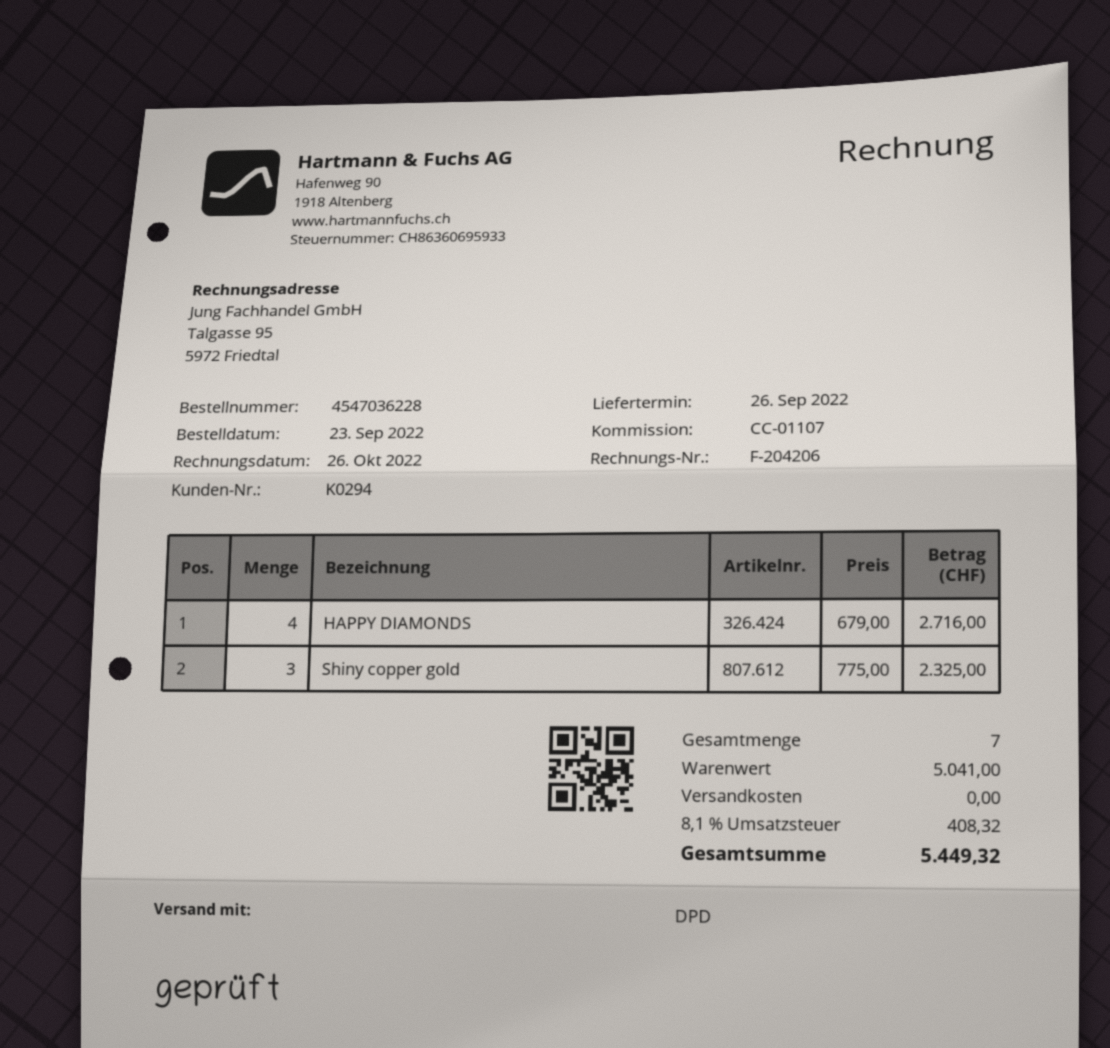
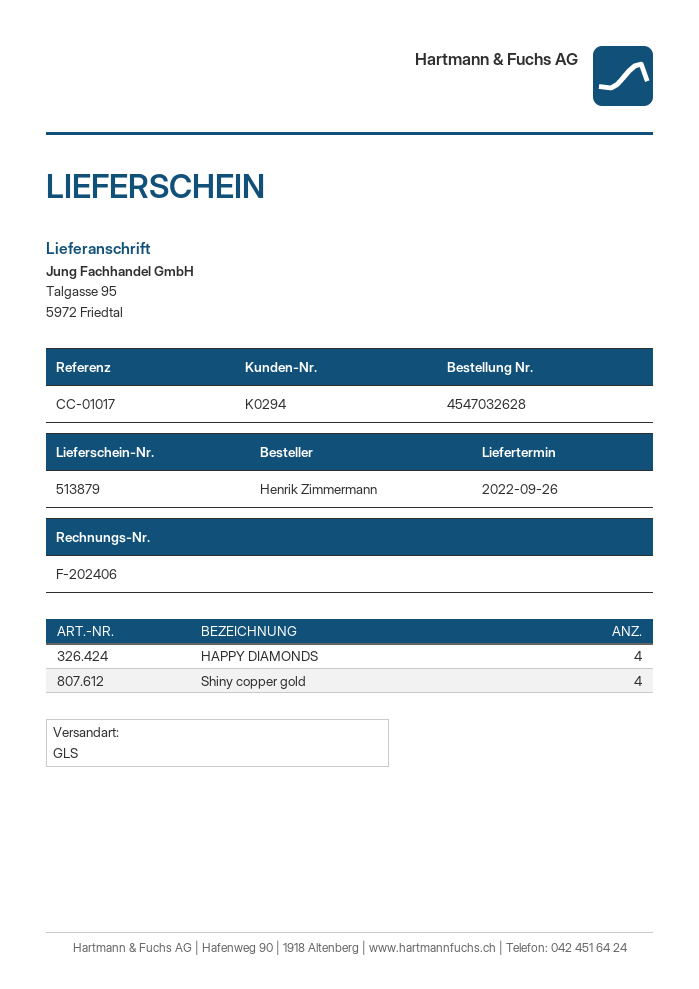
order number: 4547036228 -> 4547032628
invoice number: F-204206 -> F-202406
reference: CC-01107 -> CC-01017
shipping method: DPD -> GLS
Shiny copper gold: 3 -> 4

